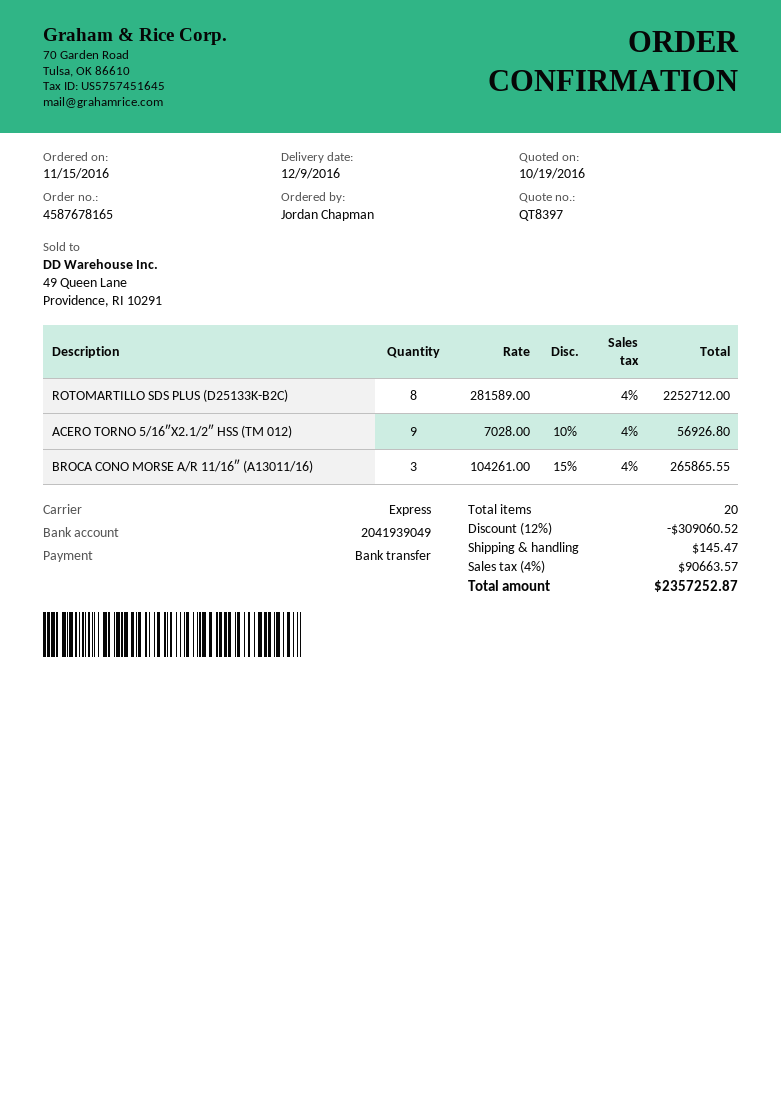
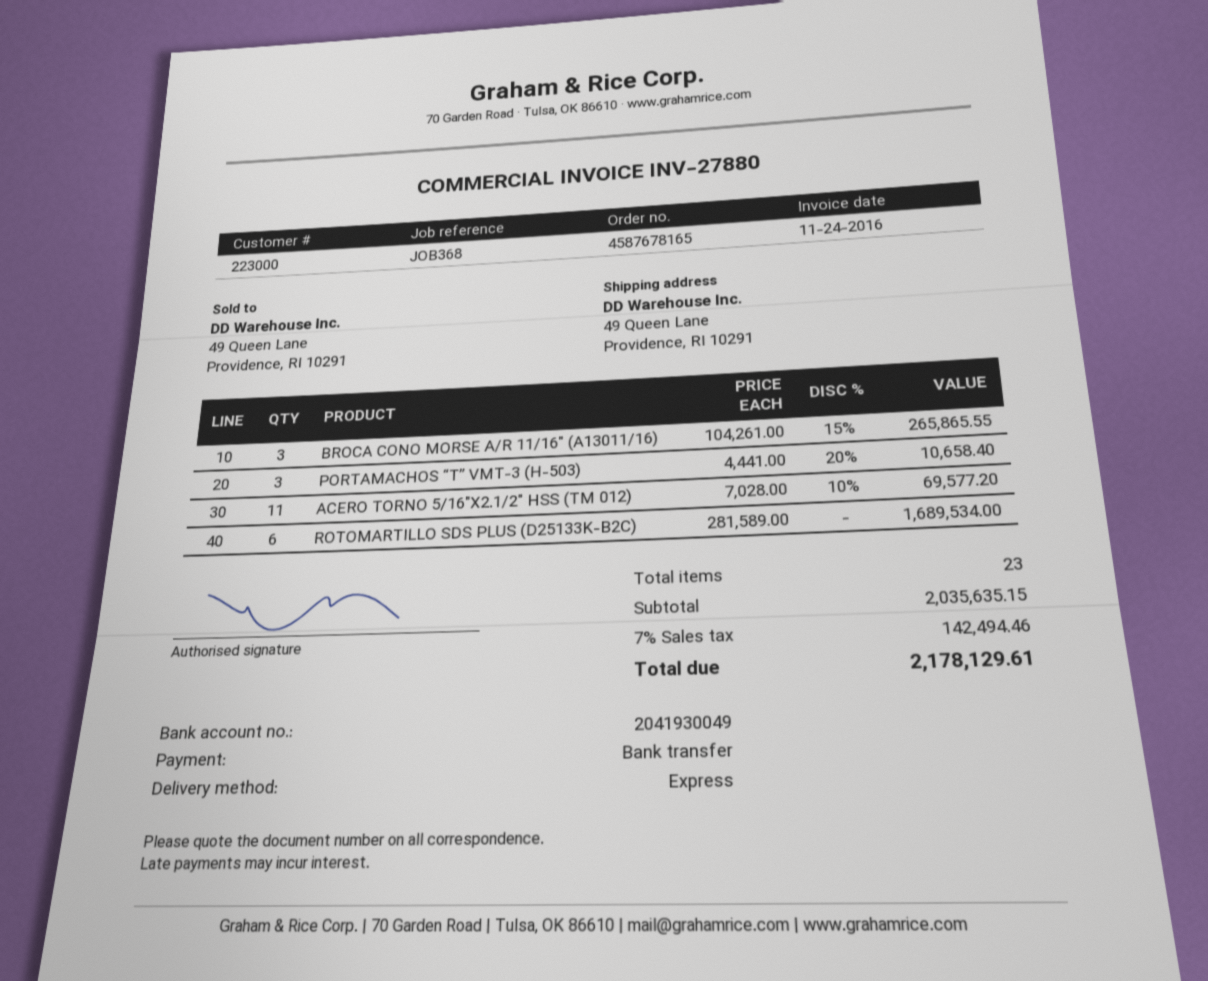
bank account: 2041939049 -> 2041930049
ROTOMARTILLO SDS PLUS (D25133K-B2C): 8 x 281589.00 = 2252712.00 -> 6 x 281589.00 = 1689534.00
ACERO TORNO 5/16″X2.1/2″ HSS (TM 012): 9 x 7028.00 - 10% = 56926.80 -> 11 x 7028.00 - 10% = 69577.20
PORTAMACHOS “T” VMT-3 (H-503): none -> 3 x 4441.00 - 20% = 10658.40
total quantity: 20 -> 23
discount: 12% = 309060.52 -> none
shipping: 145.47 -> none
tax: 4% = 90663.57 -> 7% = 142494.46
total: 2357252.87 -> 2178129.61

